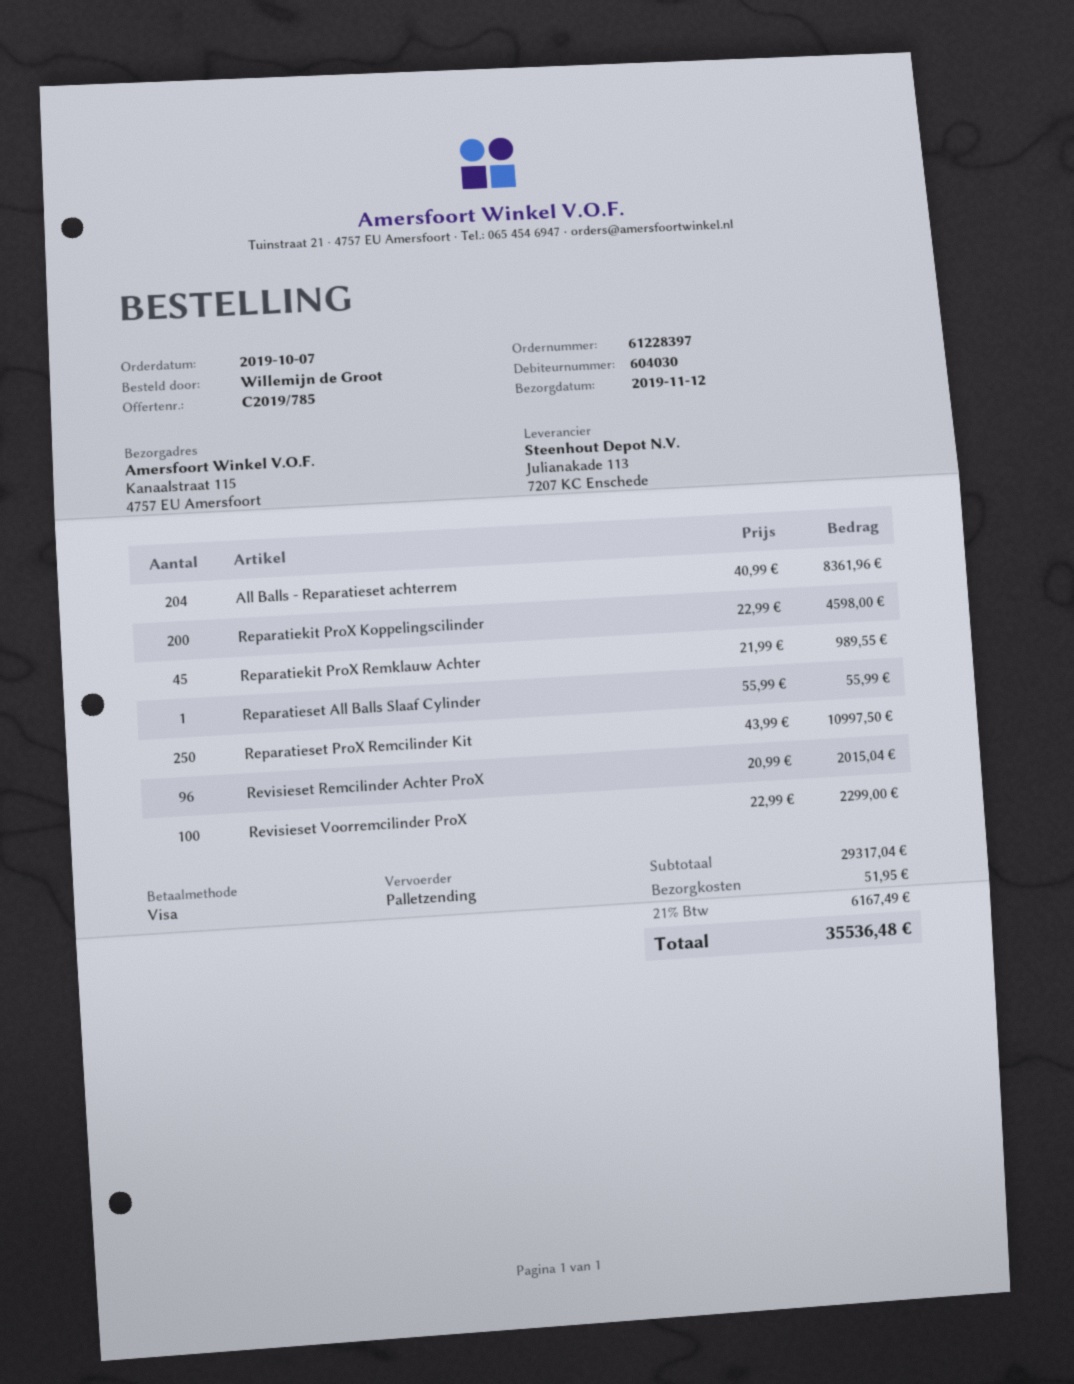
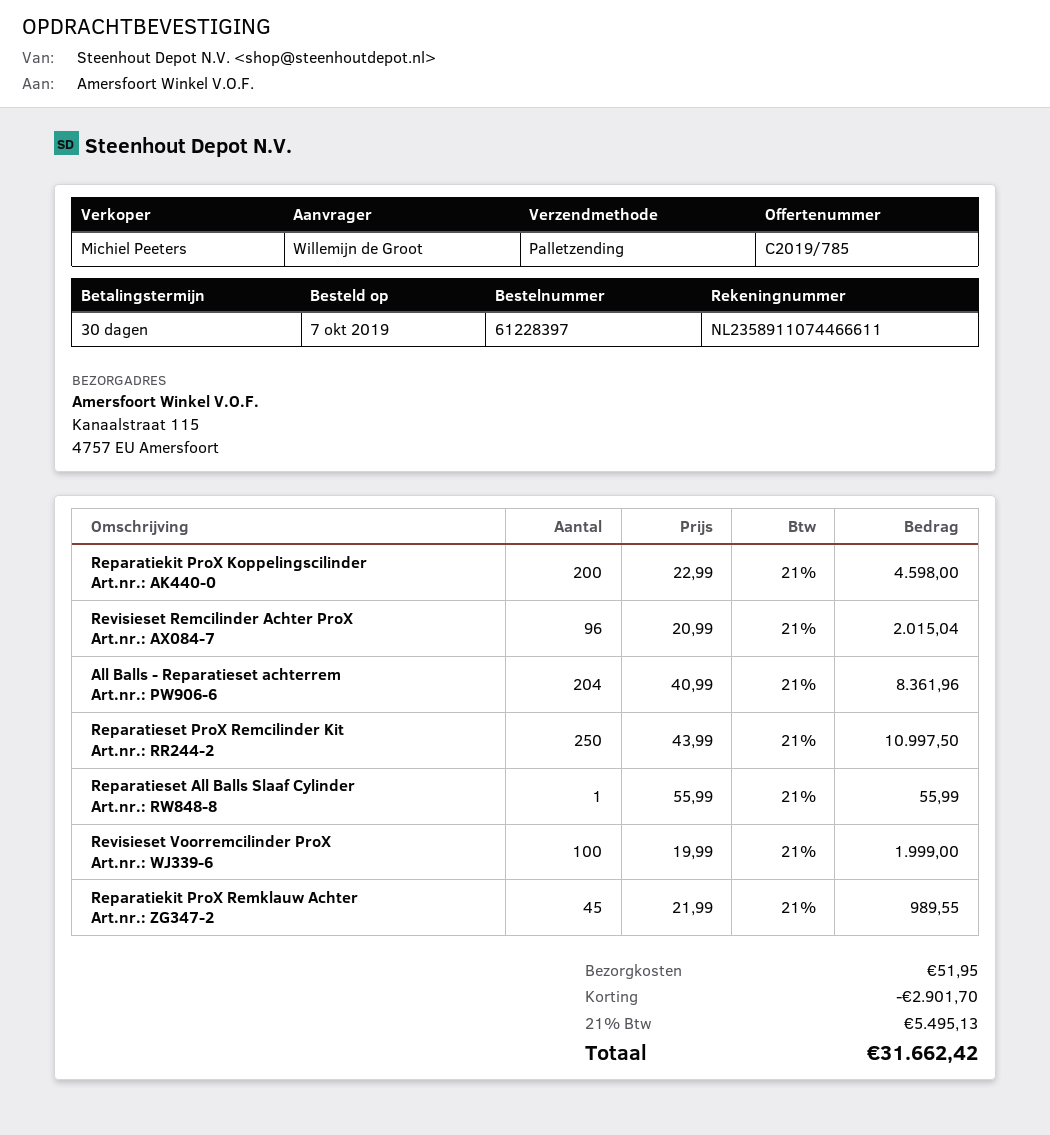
Revisieset Voorremcilinder ProX: 100 x 22.99 = 2299.00 -> 100 x 19.99 = 1999.00
discount: none -> 2901.70
tax: 21% = 6167.49 -> 21% = 5495.13
total: 35536.48 -> 31662.42

